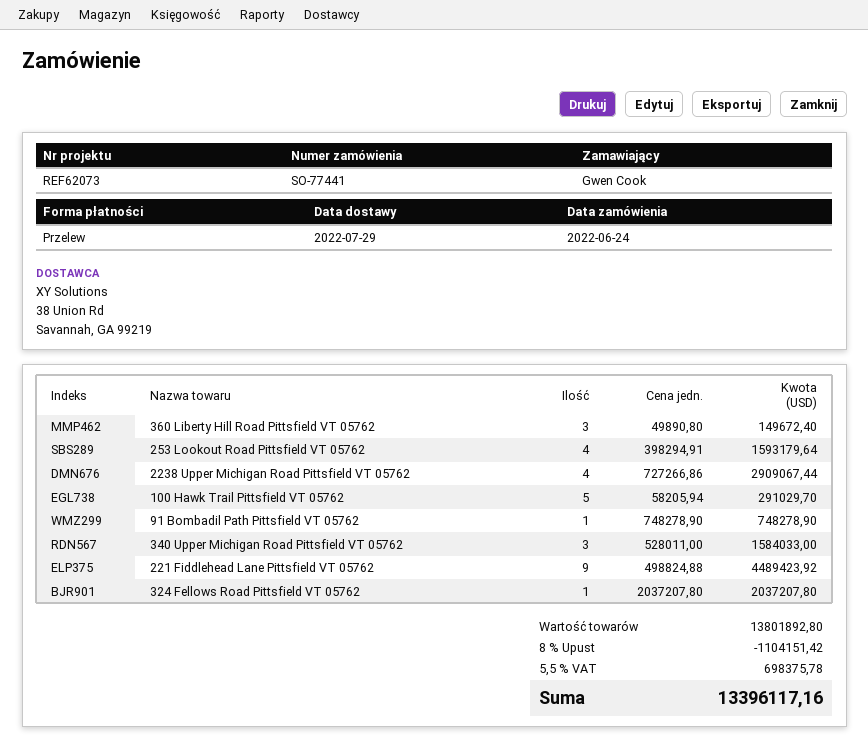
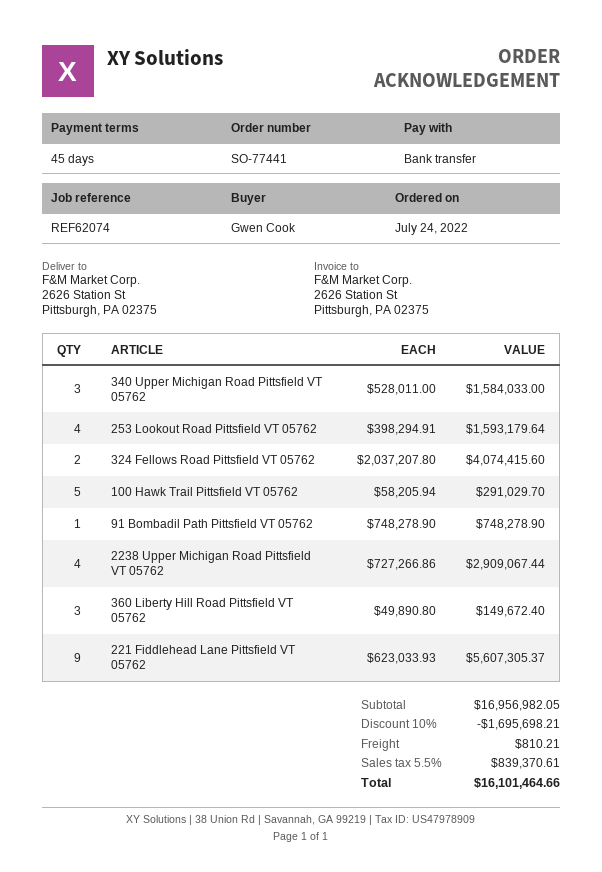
order date: 2022-06-24 -> 2022-07-24
reference: REF62073 -> REF62074
221 Fiddlehead Lane Pittsfield VT 05762: 9 x 498824.88 = 4489423.92 -> 9 x 623033.93 = 5607305.37
324 Fellows Road Pittsfield VT 05762: 1 x 2037207.80 = 2037207.80 -> 2 x 2037207.80 = 4074415.60
subtotal: 13801892.80 -> 16956982.05
discount: 8% = 1104151.42 -> 10% = 1695698.21
shipping: none -> 810.21
tax: 5.5% = 698375.78 -> 5.5% = 839370.61
total: 13396117.16 -> 16101464.66

